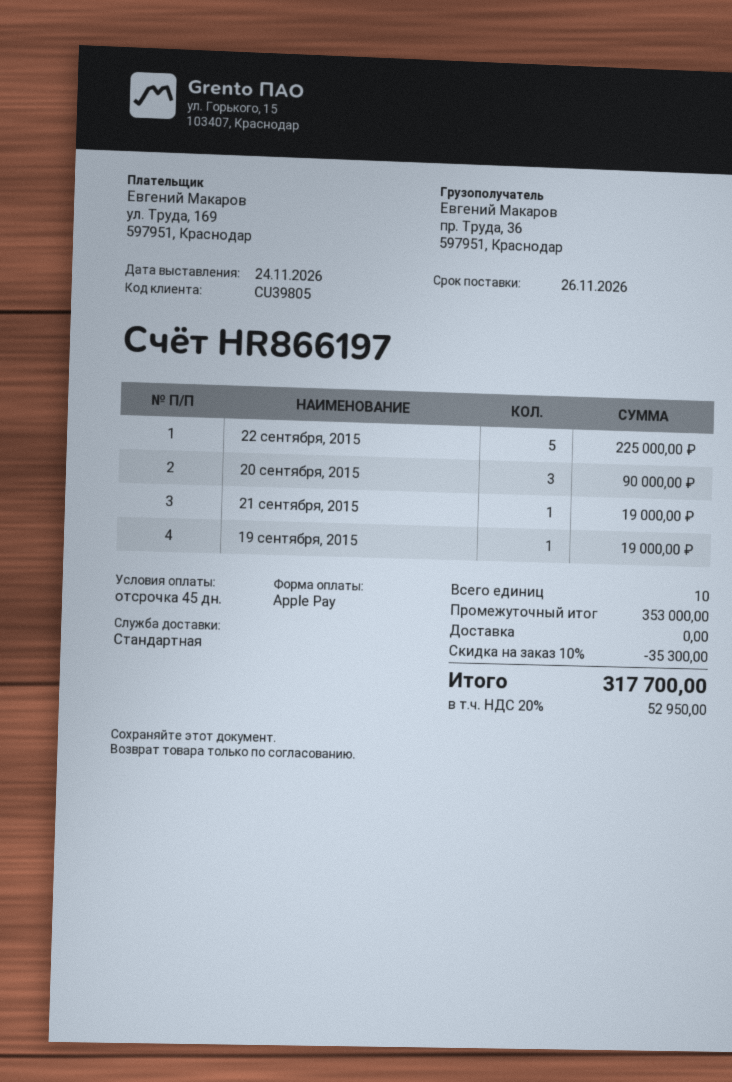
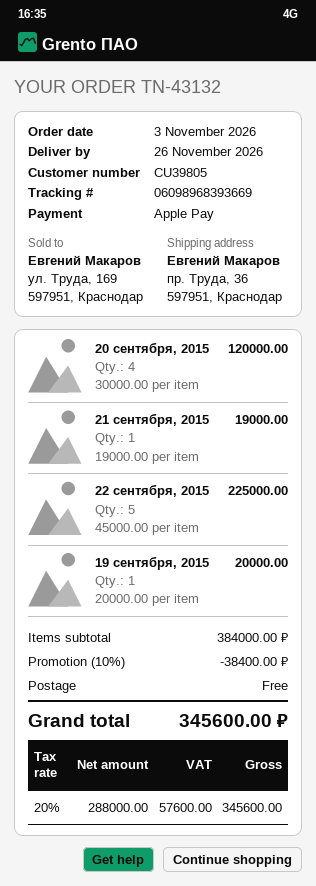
20 сентября, 2015: 3 for 90000.00 -> 4 for 120000.00
19 сентября, 2015: 1 for 19000.00 -> 1 for 20000.00
subtotal: 353000.00 -> 384000.00
discount: 10% = 35300.00 -> 10% = 38400.00
tax: 20% = 52950.00 -> 20% = 57600.00
total: 317700.00 -> 345600.00

